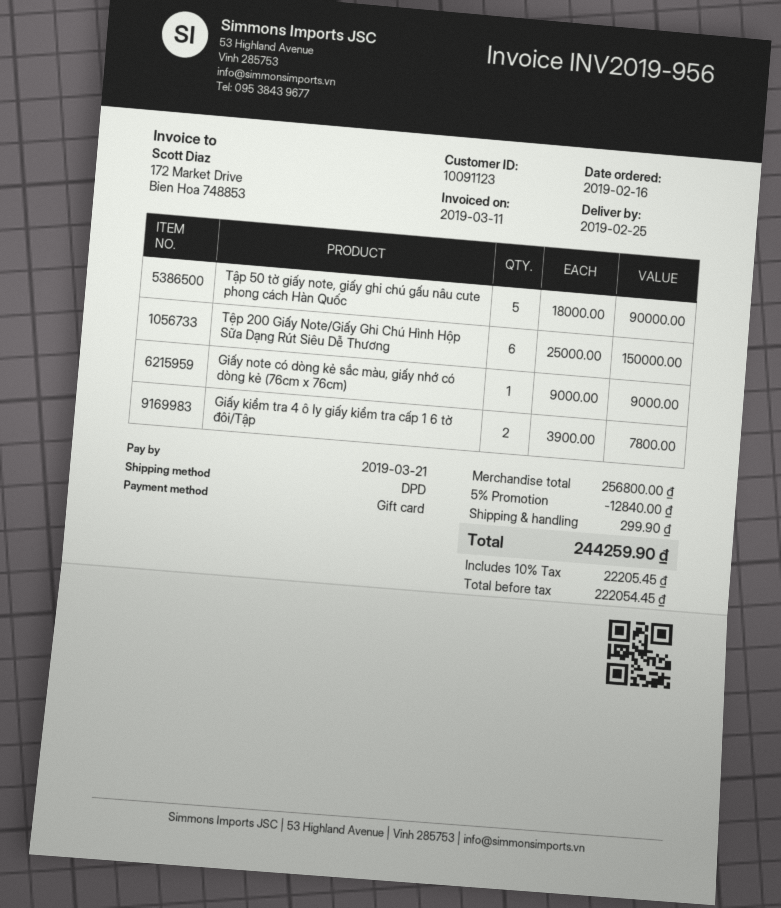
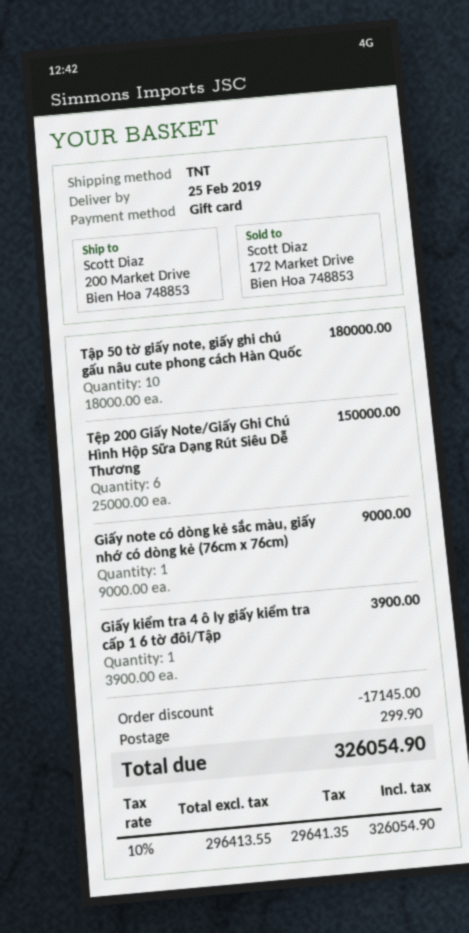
shipping method: DPD -> TNT
Tập 50 tờ giấy note, giấy ghi chú gấu nâu cute phong cách Hàn Quốc: 5 x 18000.00 = 90000.00 -> 10 x 18000.00 = 180000.00
Giấy kiểm tra 4 ô ly giấy kiểm tra cấp 1 6 tờ đôi/Tập: 2 x 3900.00 = 7800.00 -> 1 x 3900.00 = 3900.00
discount: 12840.00 -> 17145.00
net: 222054.45 -> 296413.55
tax: 10% = 22205.45 -> 10% = 29641.35
total: 244259.90 -> 326054.90

